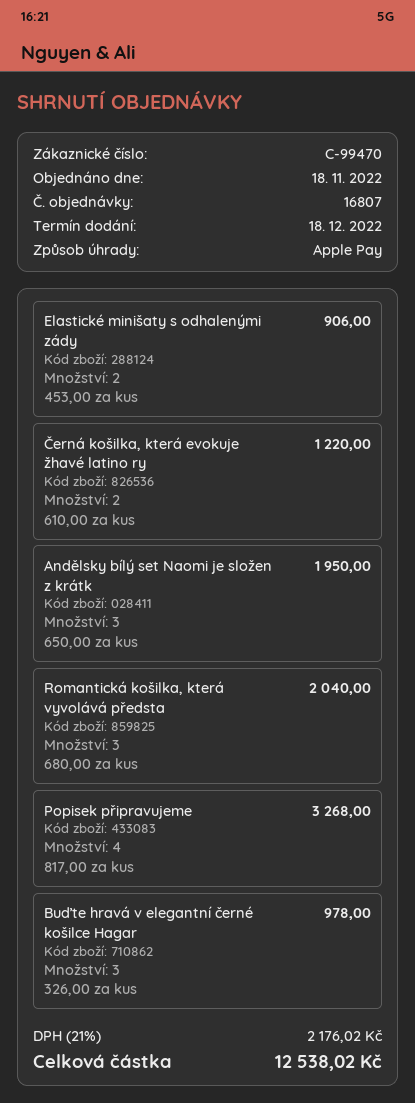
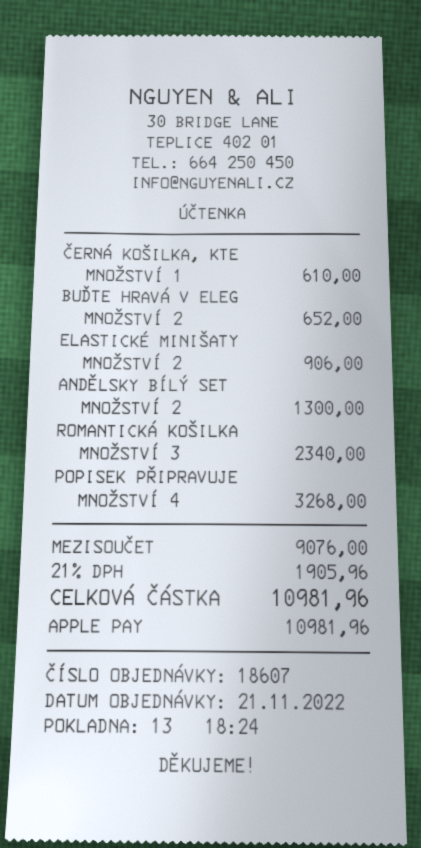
order number: 16807 -> 18607
order date: 2022-11-18 -> 2022-11-21
Černá košilka, která evokuje žhavé latino ry: 2 for 1220.00 -> 1 for 610.00
Andělsky bílý set Naomi je složen z krátk: 3 for 1950.00 -> 2 for 1300.00
Romantická košilka, která vyvolává předsta: 3 for 2040.00 -> 3 for 2340.00
Buďte hravá v elegantní černé košilce Hagar: 3 for 978.00 -> 2 for 652.00
tax: 21% = 2176.02 -> 21% = 1905.96
total: 12538.02 -> 10981.96

